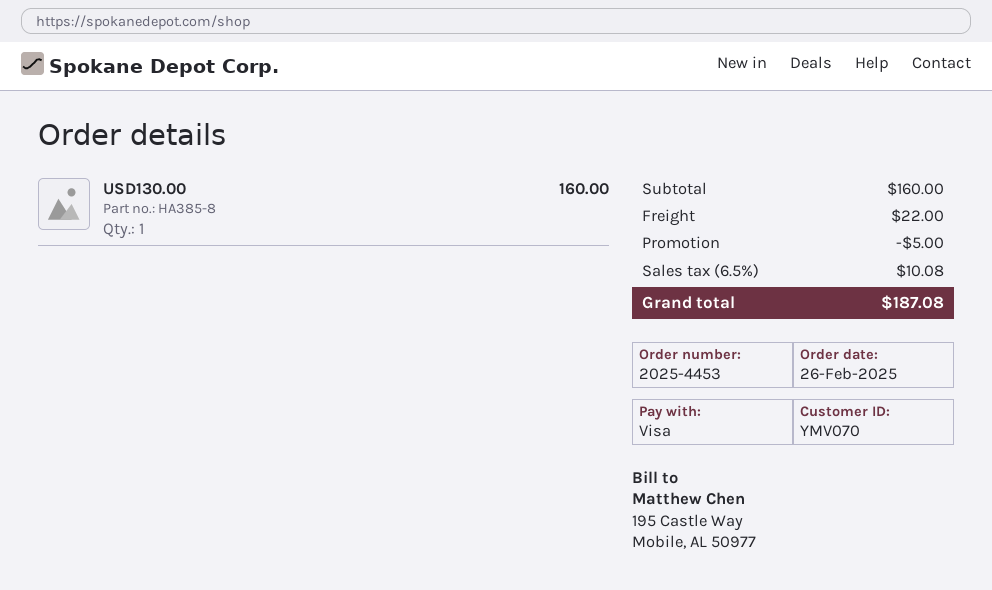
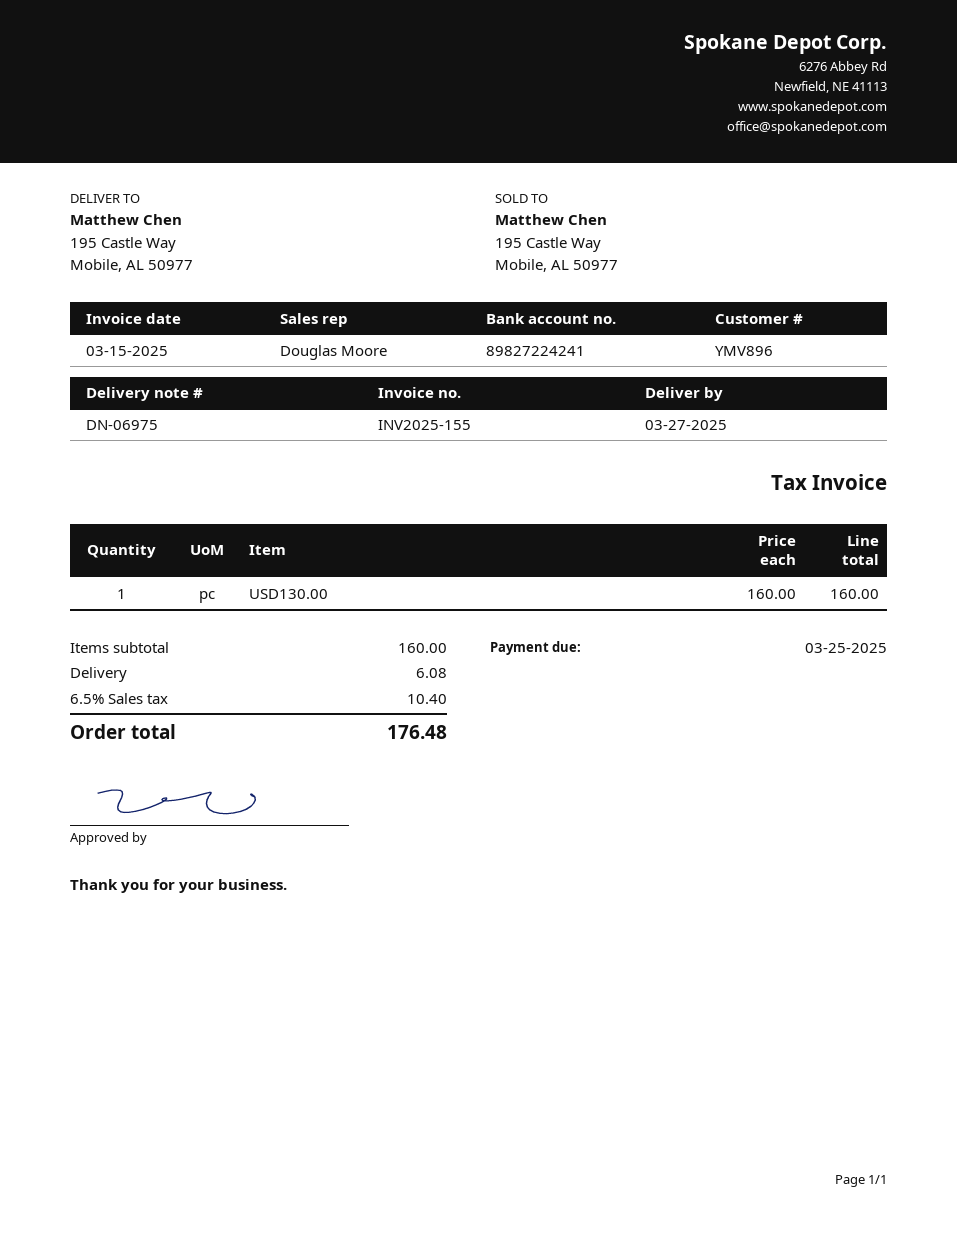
customer number: YMV070 -> YMV896
discount: 5.00 -> none
shipping: 22.00 -> 6.08
tax: 6.5% = 10.08 -> 6.5% = 10.40
total: 187.08 -> 176.48

